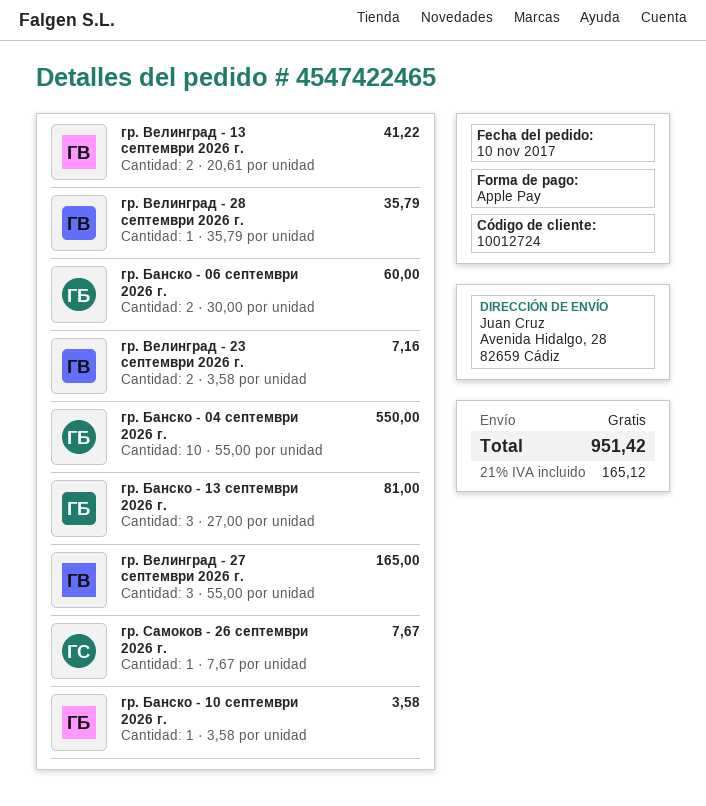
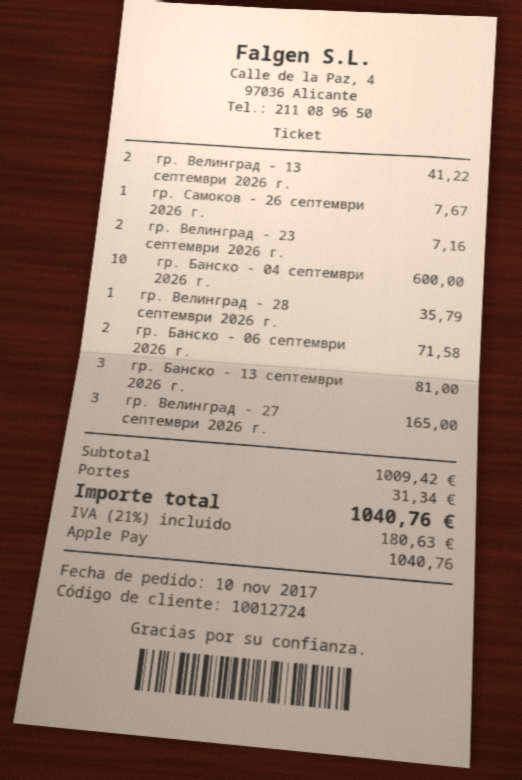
гр. Банско - 06 септември 2026 г.: 2 for 60.00 -> 2 for 71.58
гр. Банско - 04 септември 2026 г.: 10 for 550.00 -> 10 for 600.00
гр. Банско - 10 септември 2026 г.: 1 for 3.58 -> none
shipping: 0.00 -> 31.34
tax: 21% = 165.12 -> 21% = 180.63
total: 951.42 -> 1040.76

